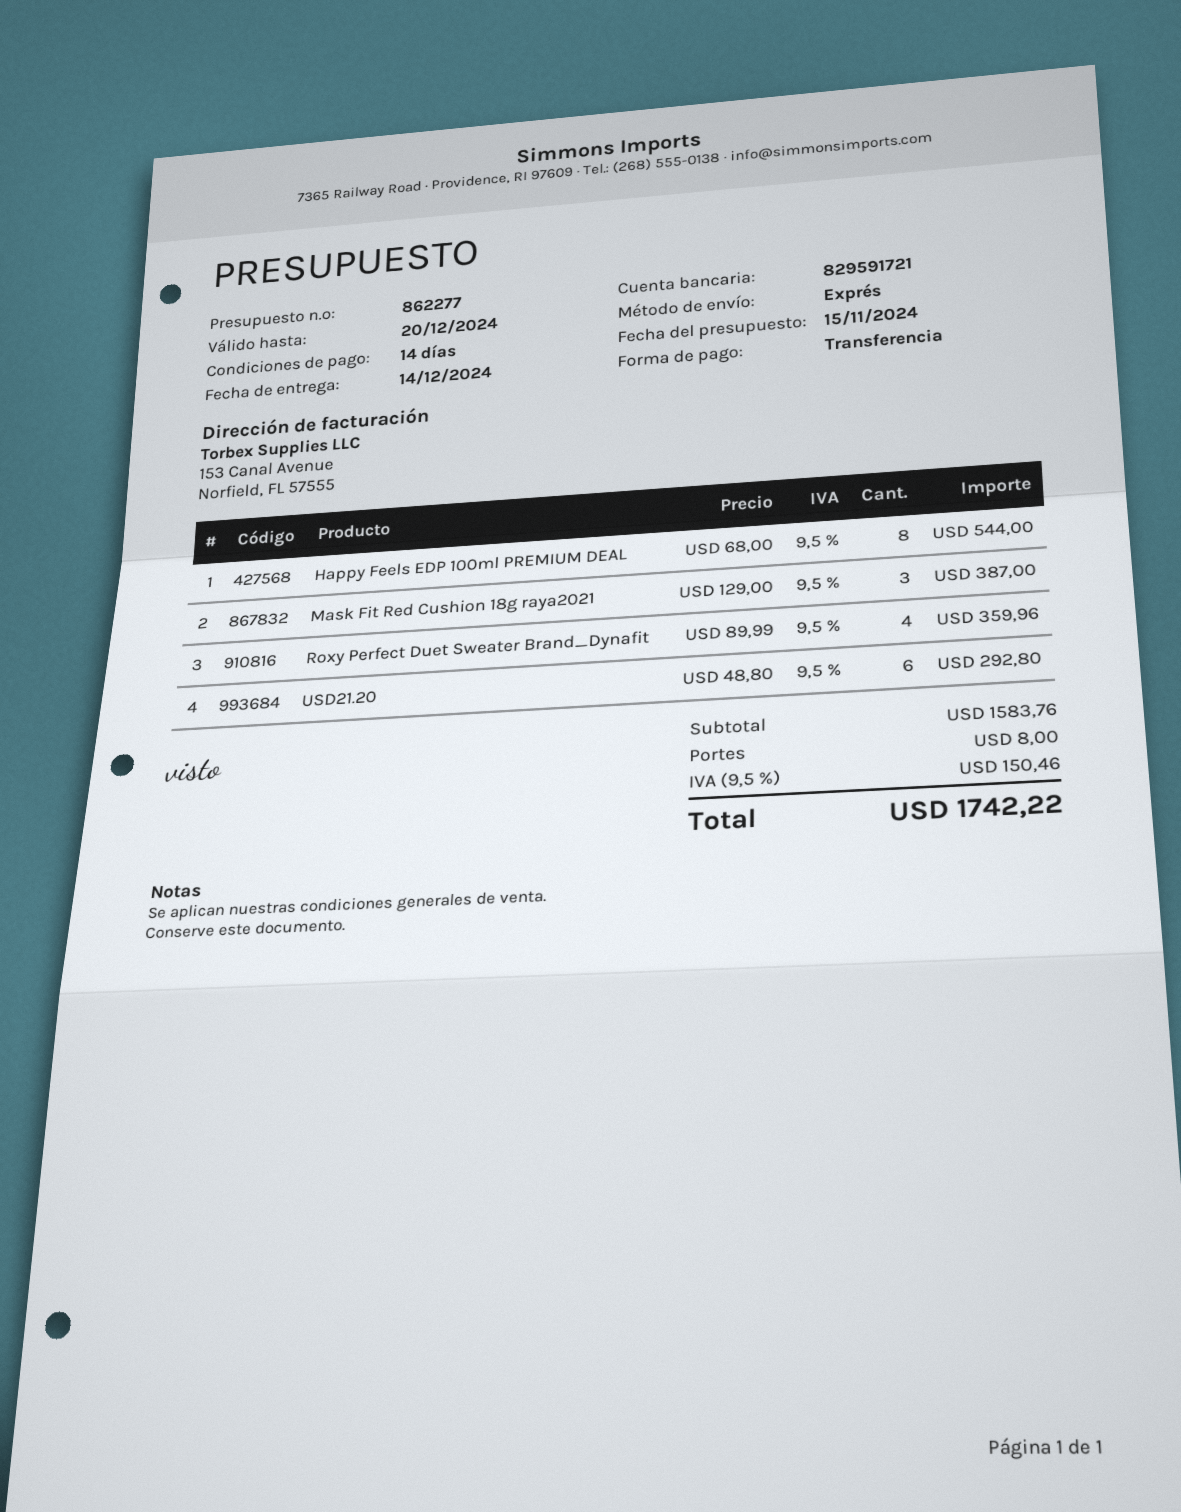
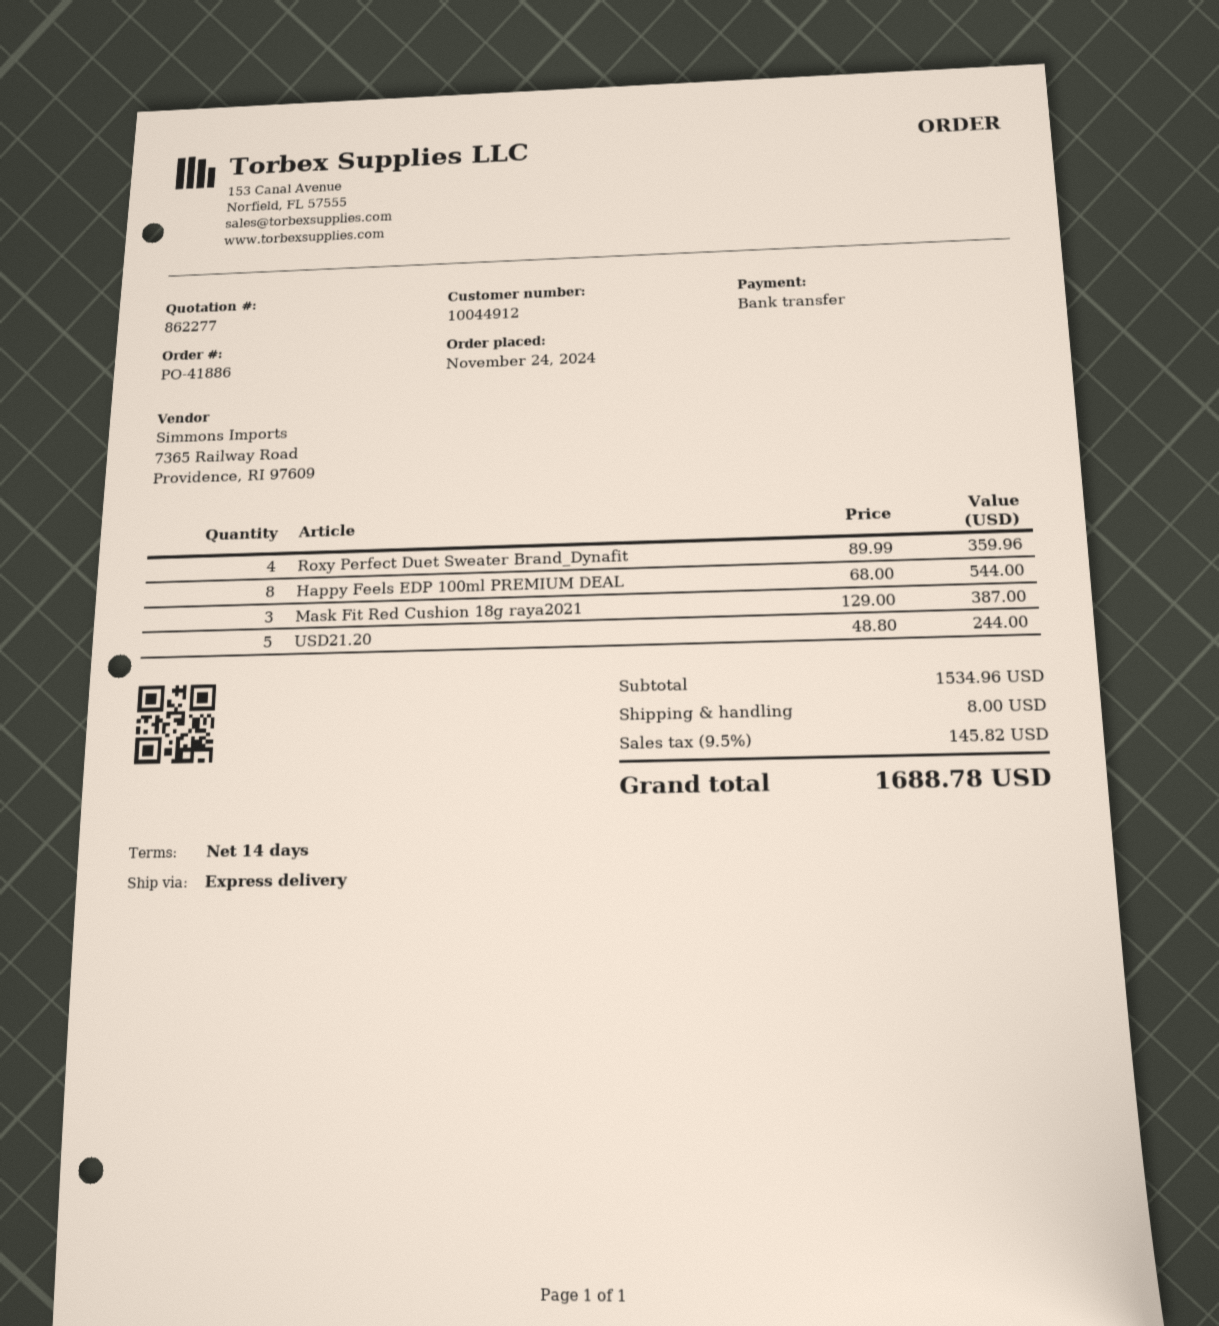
USD21.20: 6 x 48.80 = 292.80 -> 5 x 48.80 = 244.00
subtotal: 1583.76 -> 1534.96
tax: 9.5% = 150.46 -> 9.5% = 145.82
total: 1742.22 -> 1688.78

